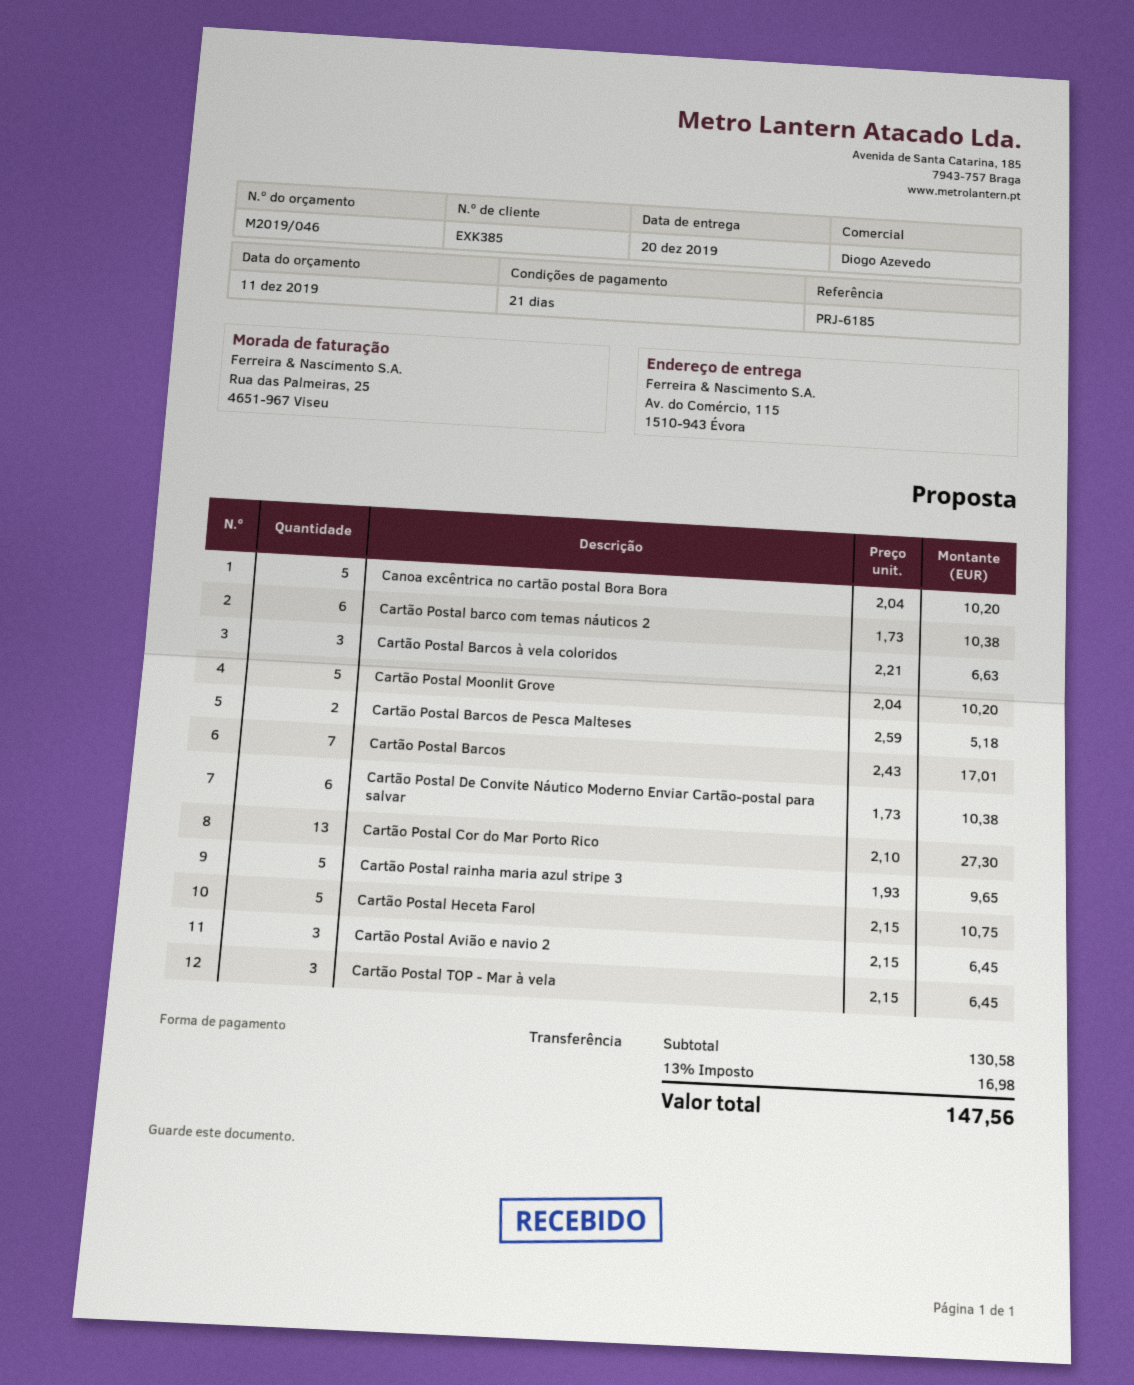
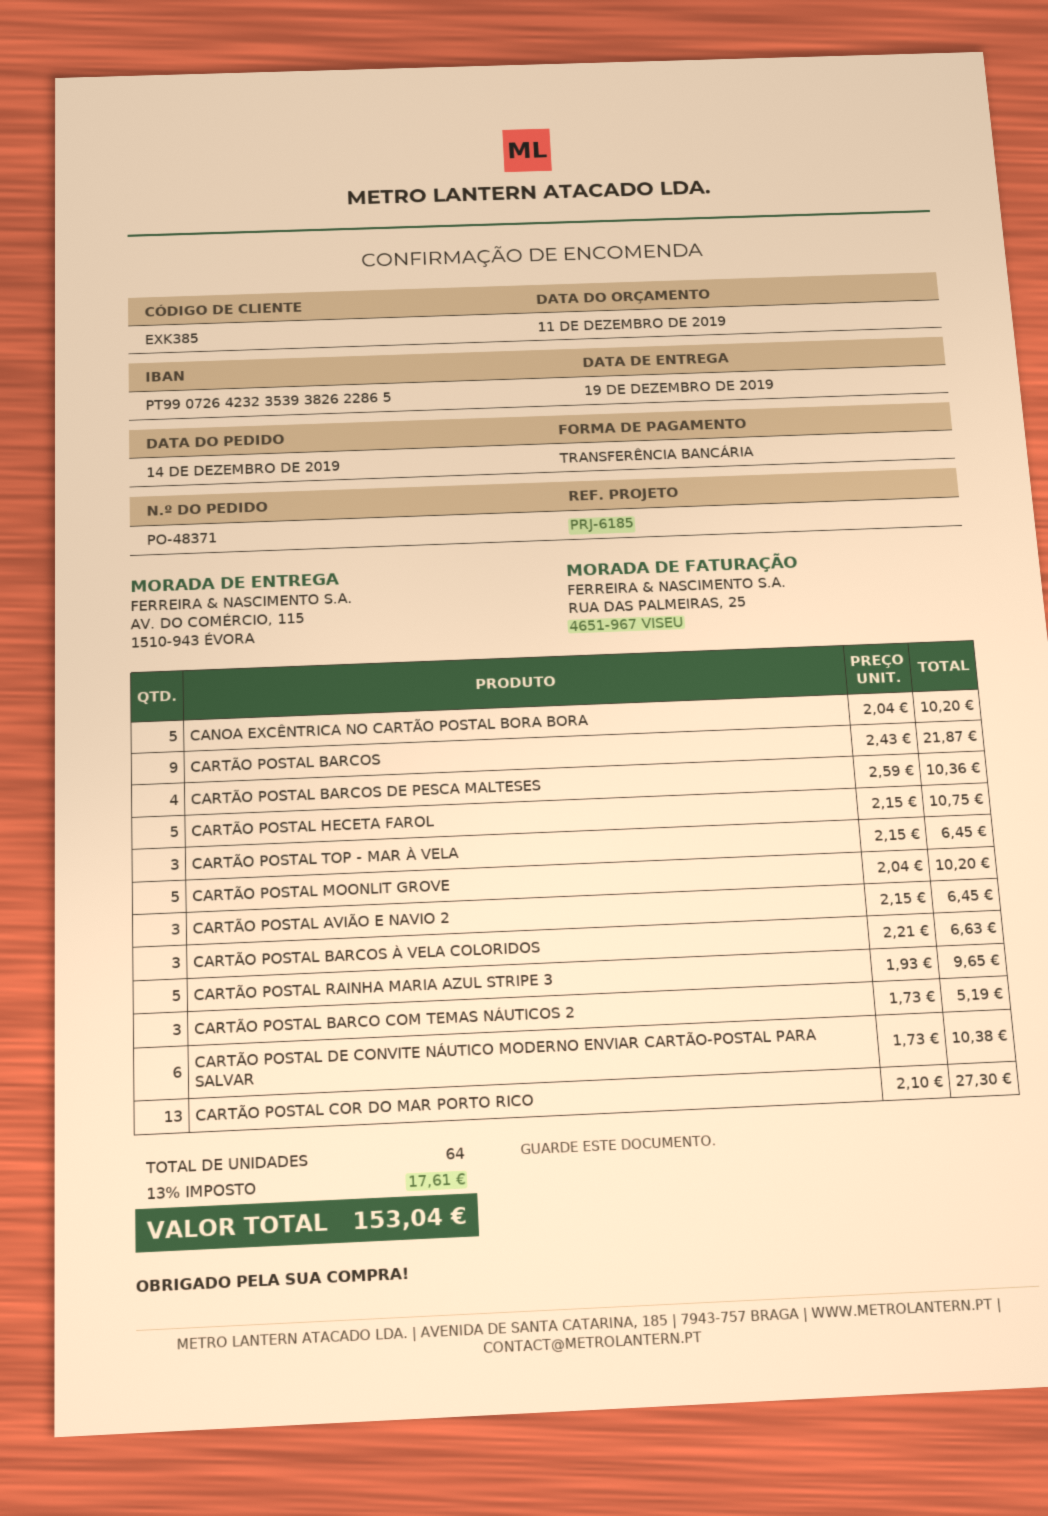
delivery date: 2019-12-20 -> 2019-12-19
Cartão Postal barco com temas náuticos 2: 6 x 1.73 = 10.38 -> 3 x 1.73 = 5.19
Cartão Postal Barcos de Pesca Malteses: 2 x 2.59 = 5.18 -> 4 x 2.59 = 10.36
Cartão Postal Barcos: 7 x 2.43 = 17.01 -> 9 x 2.43 = 21.87
tax: 13% = 16.98 -> 13% = 17.61
total: 147.56 -> 153.04

